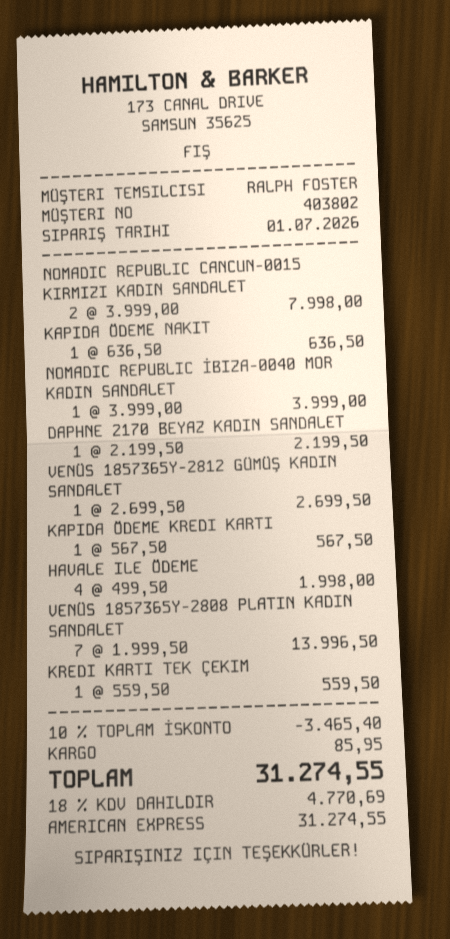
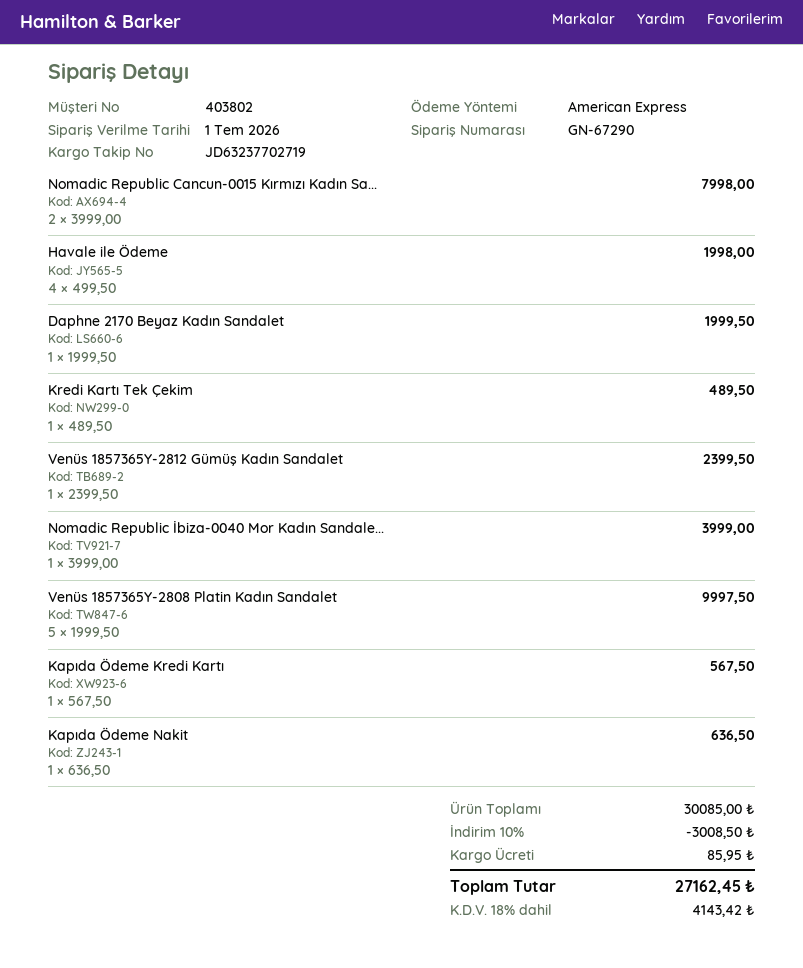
DAPHNE 2170 BEYAZ KADIN SANDALET: 1 x 2199.50 = 2199.50 -> 1 x 1999.50 = 1999.50
VENÜS 1857365Y-2812 GÜMÜŞ KADIN SANDALET: 1 x 2699.50 = 2699.50 -> 1 x 2399.50 = 2399.50
VENÜS 1857365Y-2808 PLATIN KADIN SANDALET: 7 x 1999.50 = 13996.50 -> 5 x 1999.50 = 9997.50
KREDI KARTI TEK ÇEKIM: 1 x 559.50 = 559.50 -> 1 x 489.50 = 489.50
discount: 10% = 3465.40 -> 10% = 3008.50
tax: 18% = 4770.69 -> 18% = 4143.42
total: 31274.55 -> 27162.45

